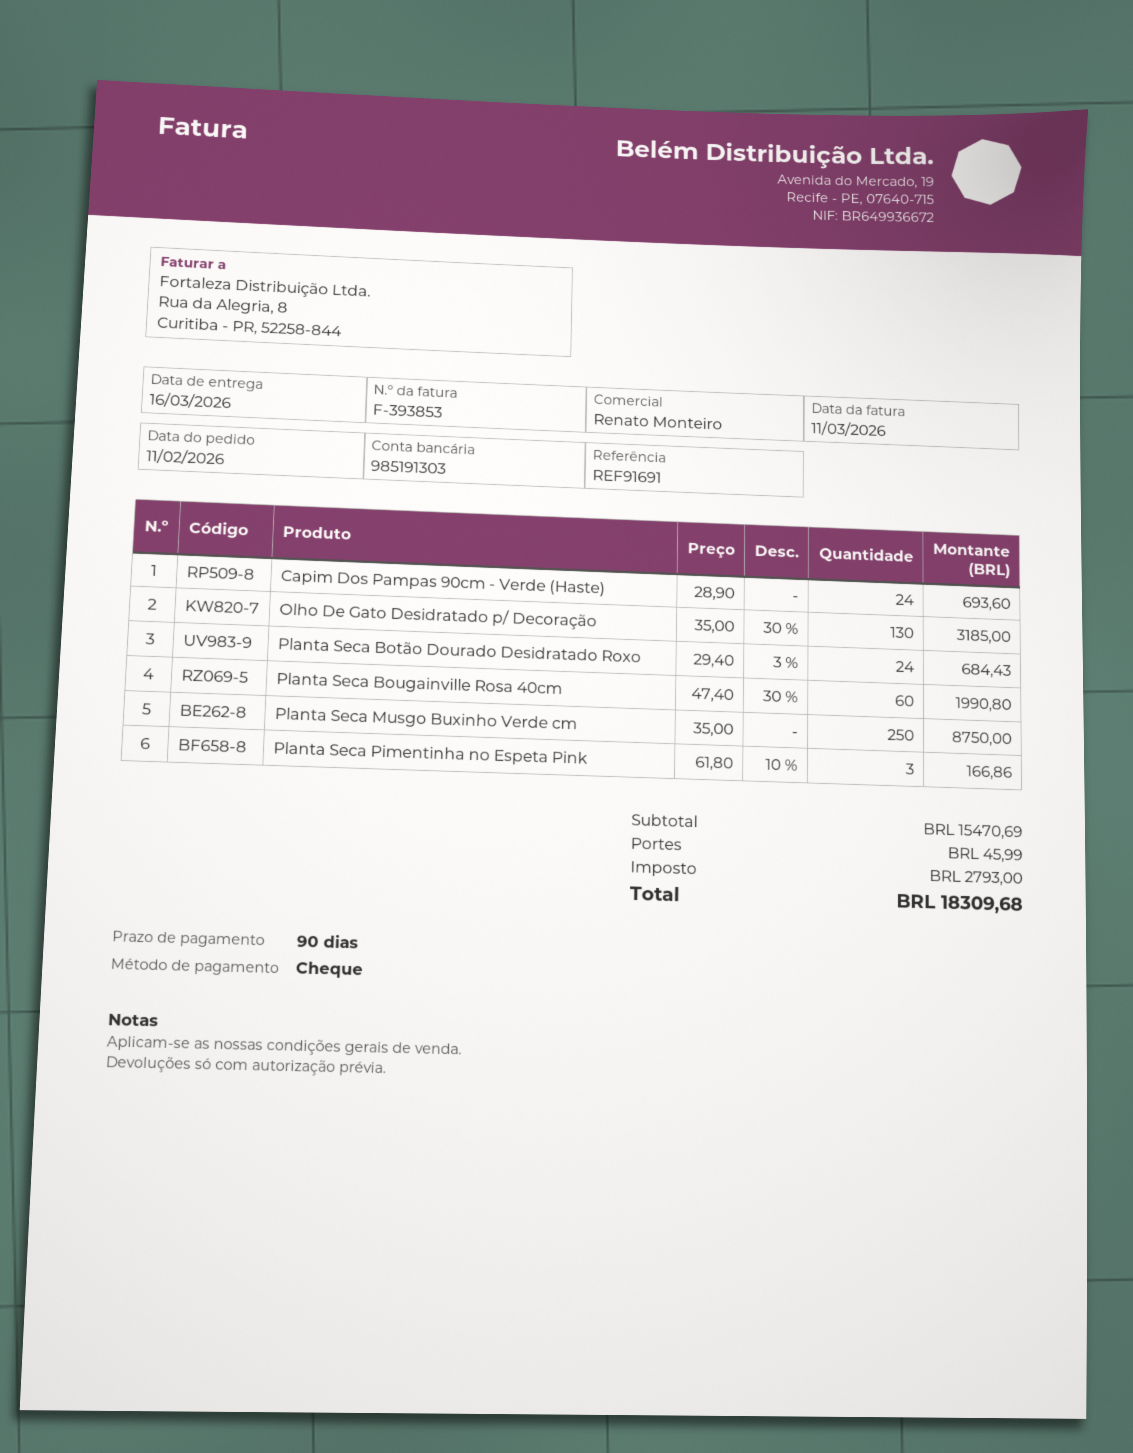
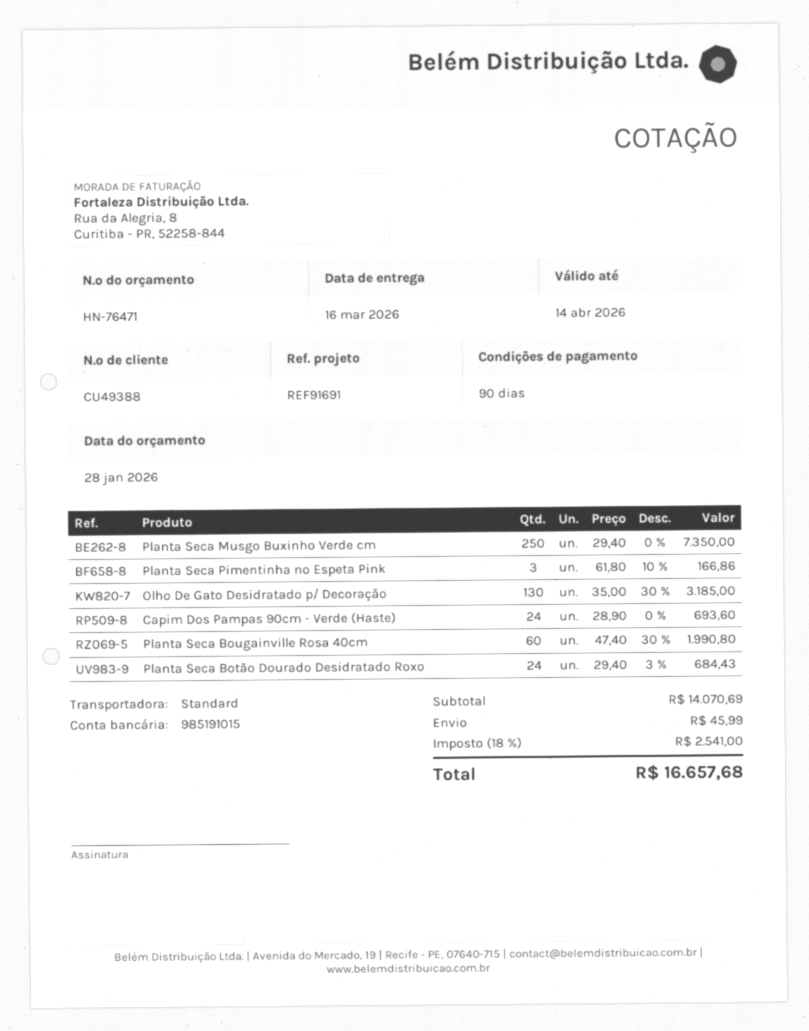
bank account: 985191303 -> 985191015
Planta Seca Musgo Buxinho Verde cm: 250 x 35.00 = 8750.00 -> 250 x 29.40 = 7350.00
subtotal: 15470.69 -> 14070.69
tax: 2793.00 -> 2541.00
total: 18309.68 -> 16657.68

